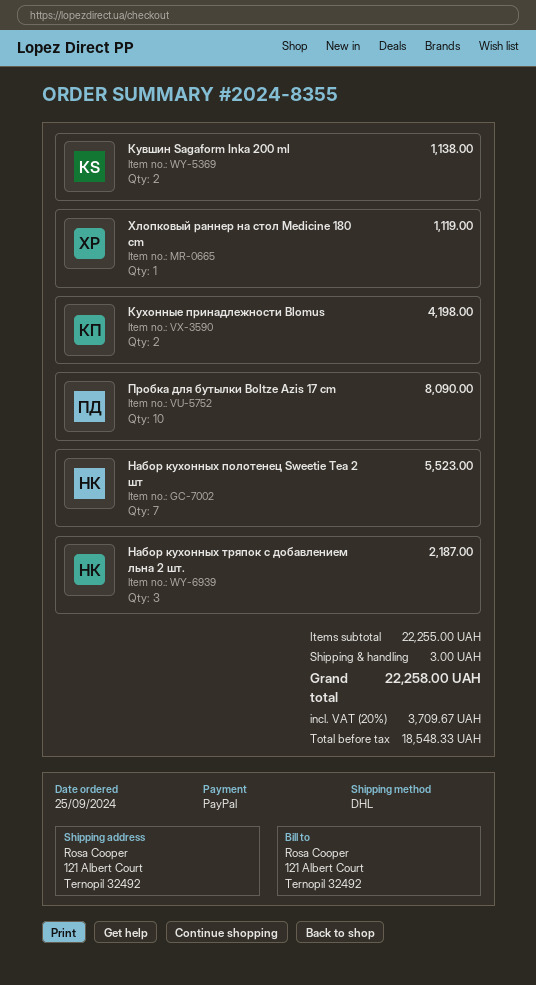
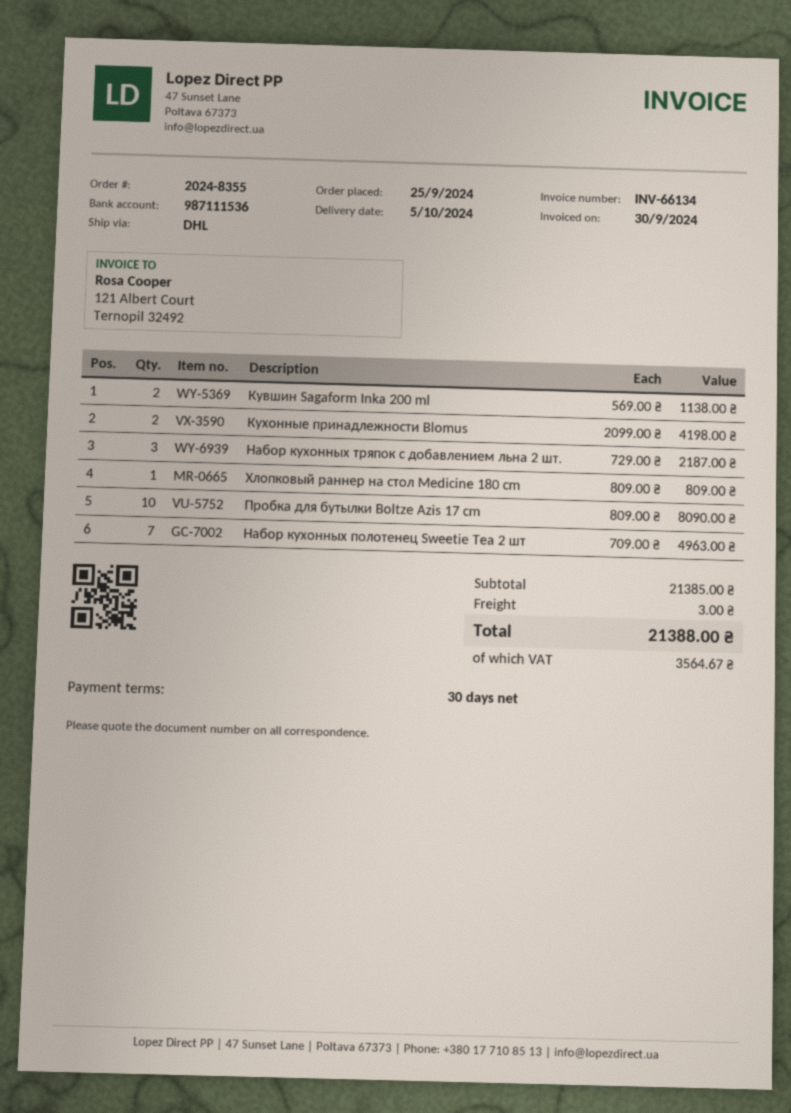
Хлопковый раннер на стол Medicine 180 cm: 1 for 1119.00 -> 1 for 809.00
Набор кухонных полотенец Sweetie Tea 2 шт: 7 for 5523.00 -> 7 for 4963.00
subtotal: 22255.00 -> 21385.00
tax: 3709.67 -> 3564.67
total: 22258.00 -> 21388.00

